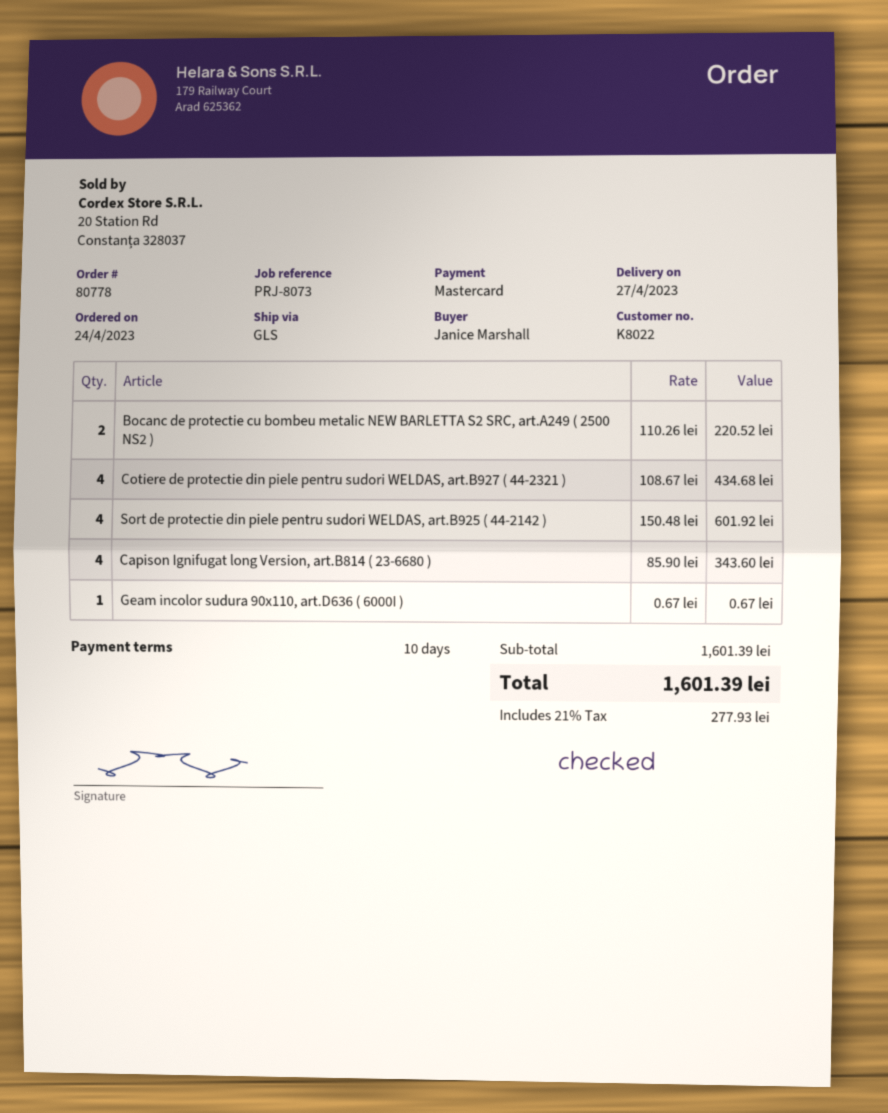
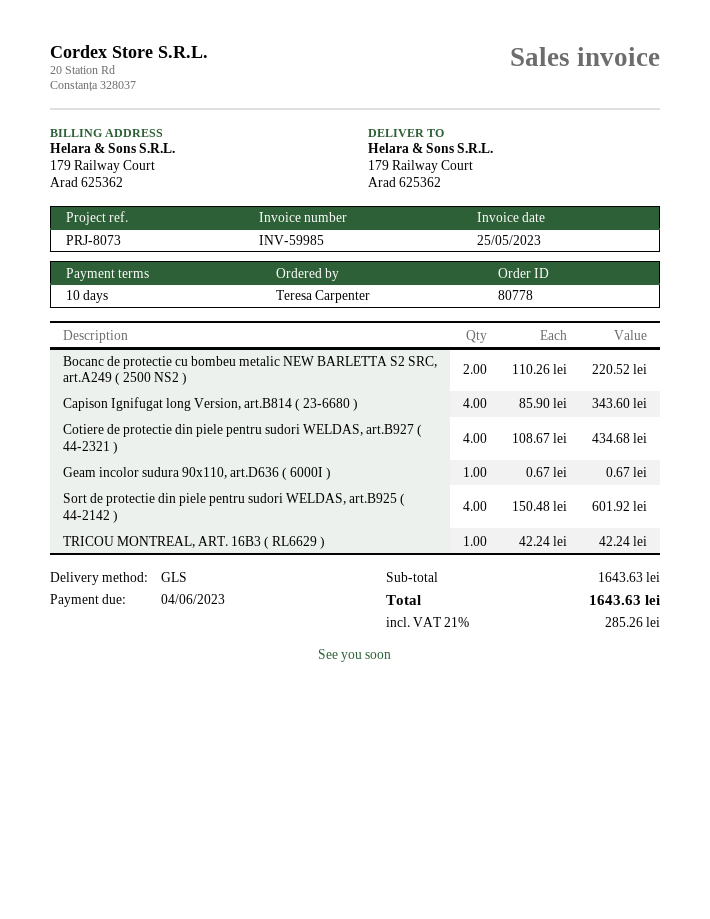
ordered by: Janice Marshall -> Teresa Carpenter
TRICOU MONTREAL, ART. 16B3 ( RL6629 ): none -> 1 x 42.24 = 42.24
subtotal: 1601.39 -> 1643.63
tax: 21% = 277.93 -> 21% = 285.26
total: 1601.39 -> 1643.63

